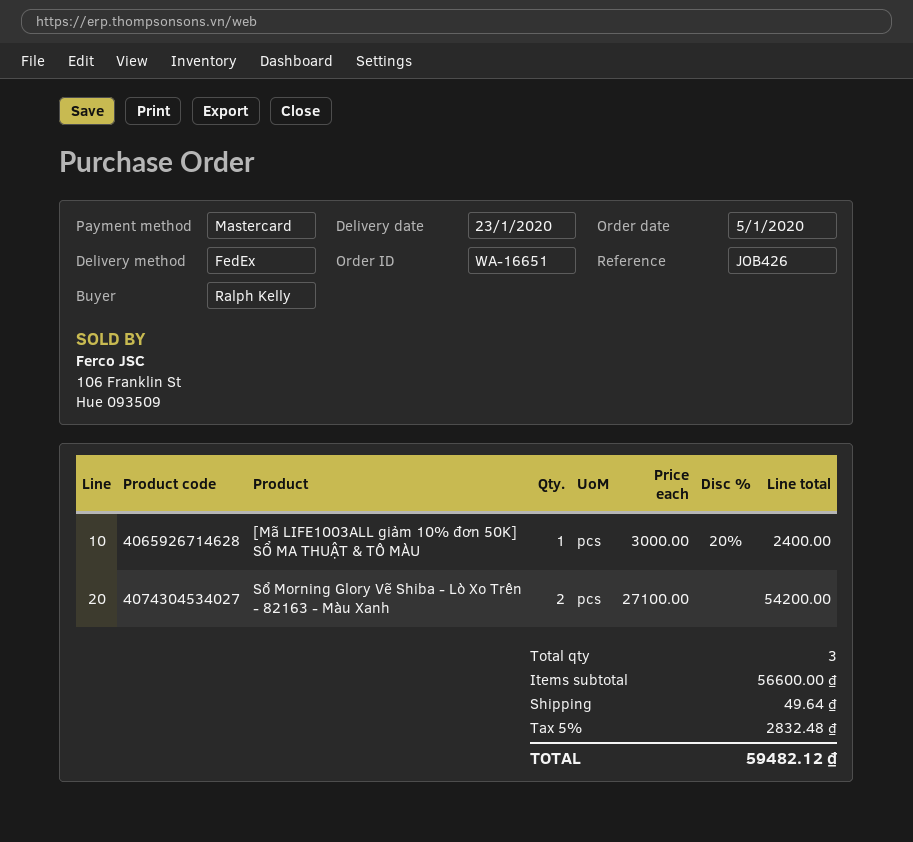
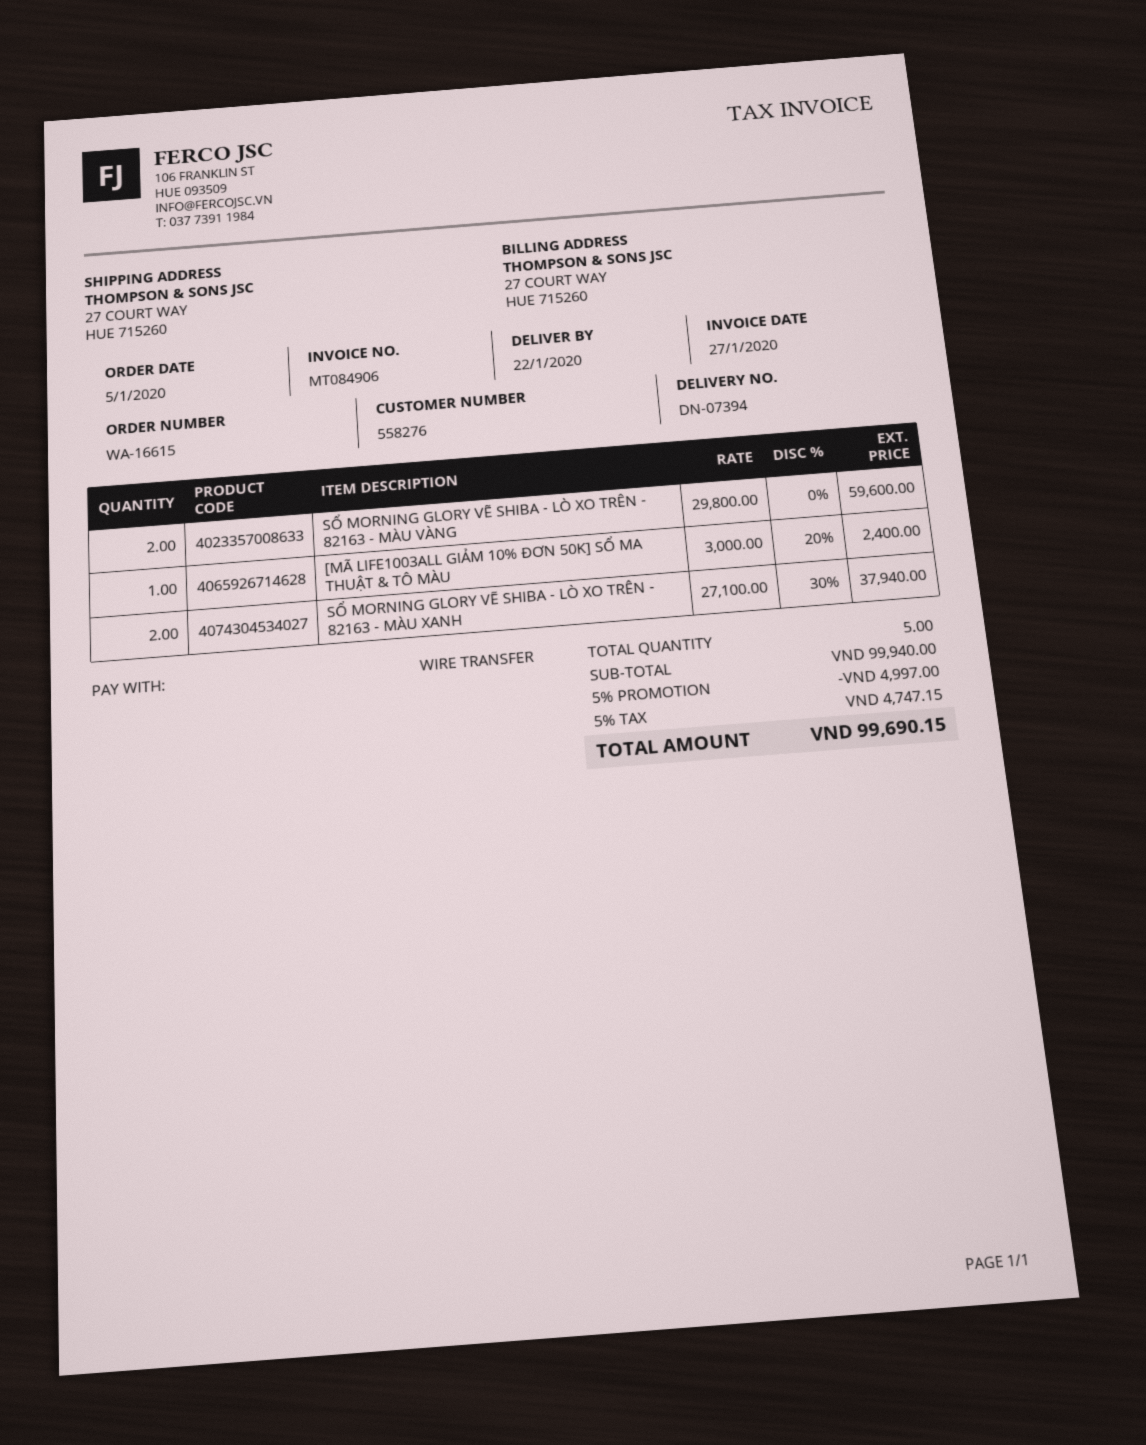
order number: WA-16651 -> WA-16615
delivery date: 2020-01-23 -> 2020-01-22
payment method: Mastercard -> bank transfer
Sổ Morning Glory Vẽ Shiba - Lò Xo Trên - 82163 - Màu Xanh: 2 x 27100.00 = 54200.00 -> 2 x 27100.00 - 30% = 37940.00
SỔ MORNING GLORY VẼ SHIBA - LÒ XO TRÊN - 82163 - MÀU VÀNG: none -> 2 x 29800.00 = 59600.00
total quantity: 3 -> 5
subtotal: 56600.00 -> 99940.00
discount: none -> 5% = 4997.00
shipping: 49.64 -> none
tax: 5% = 2832.48 -> 5% = 4747.15
total: 59482.12 -> 99690.15

